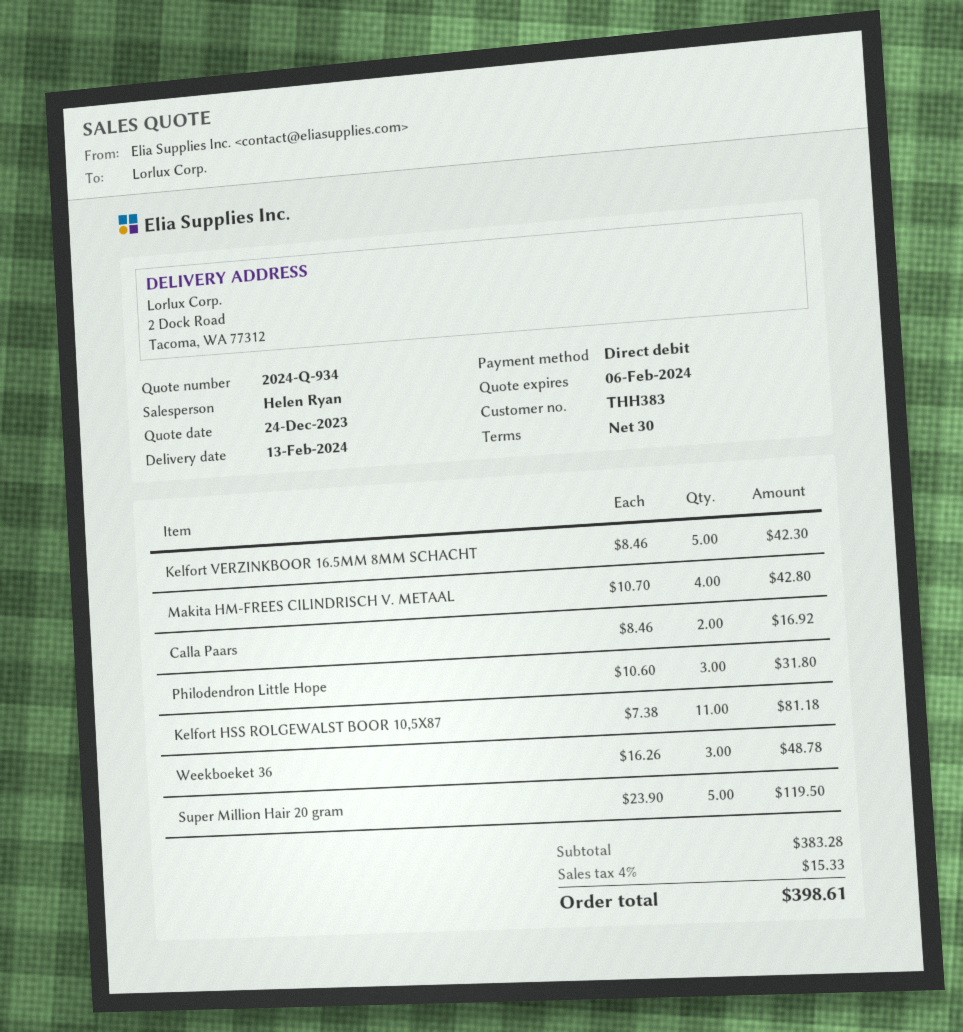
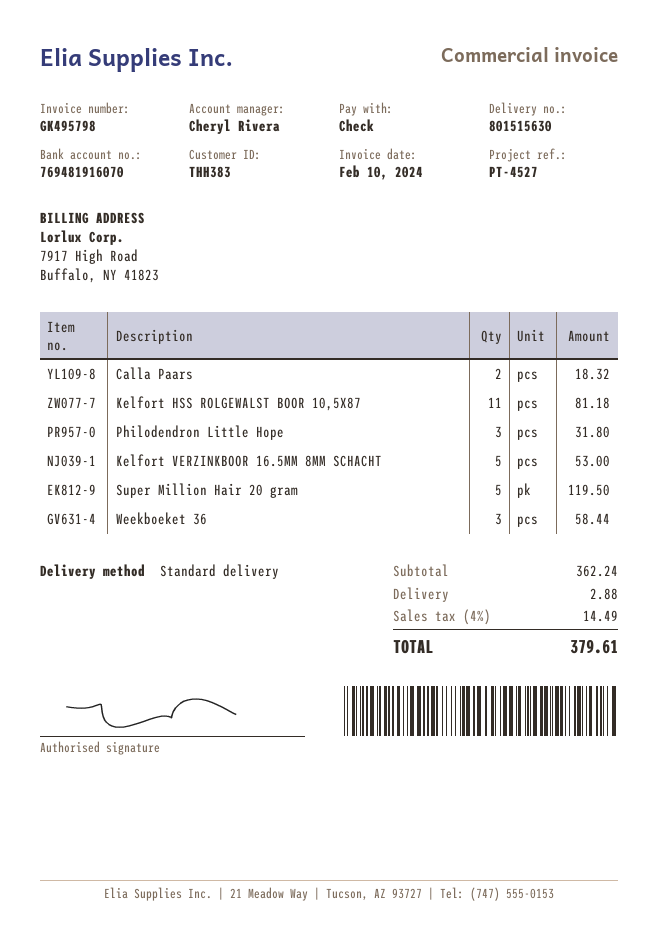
sales rep: Helen Ryan -> Cheryl Rivera
payment method: direct debit -> cheque
Kelfort VERZINKBOOR 16.5MM 8MM SCHACHT: 5 for 42.30 -> 5 for 53.00
Makita HM-FREES CILINDRISCH V. METAAL: 4 for 42.80 -> none
Calla Paars: 2 for 16.92 -> 2 for 18.32
Weekboeket 36: 3 for 48.78 -> 3 for 58.44
subtotal: 383.28 -> 362.24
shipping: none -> 2.88
tax: 4% = 15.33 -> 4% = 14.49
total: 398.61 -> 379.61

